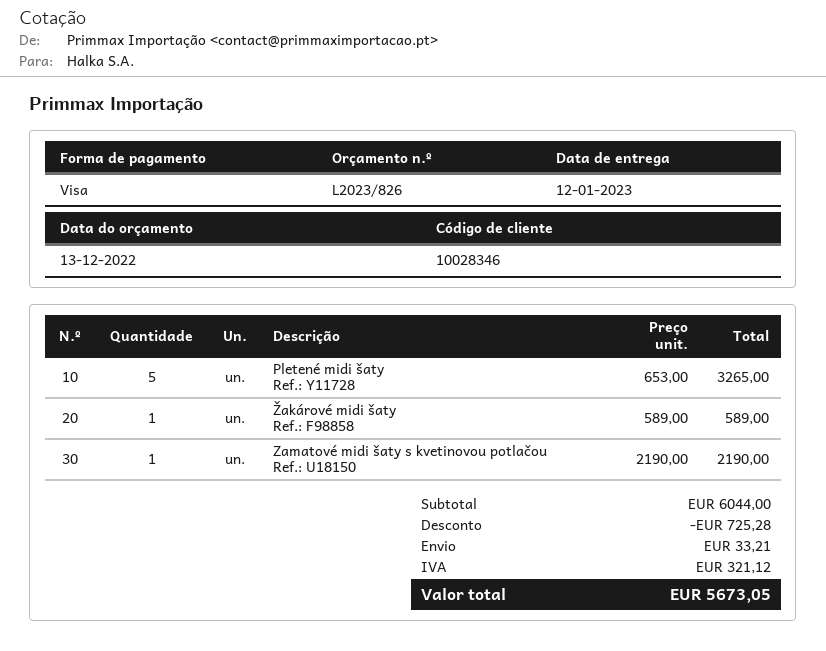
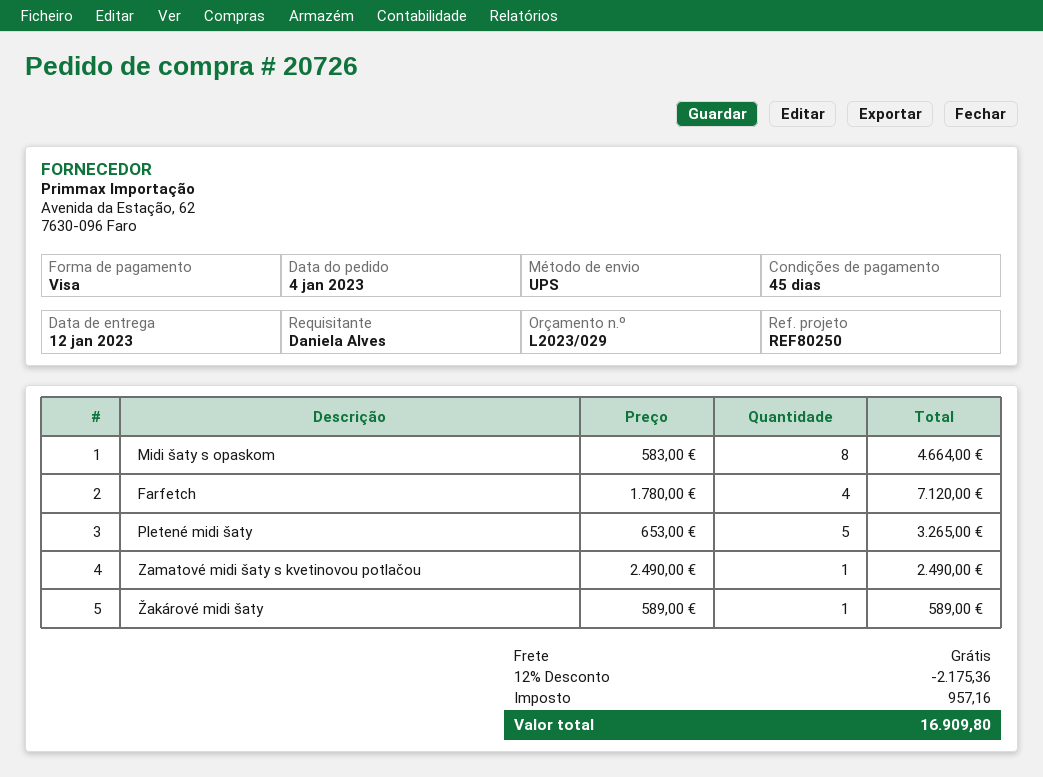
quote number: L2023/826 -> L2023/029
Zamatové midi šaty s kvetinovou potlačou: 1 x 2190.00 = 2190.00 -> 1 x 2490.00 = 2490.00
Midi šaty s opaskom: none -> 8 x 583.00 = 4664.00
Farfetch: none -> 4 x 1780.00 = 7120.00
discount: 725.28 -> 2175.36
shipping: 33.21 -> 0.00
tax: 321.12 -> 957.16
total: 5673.05 -> 16909.80

